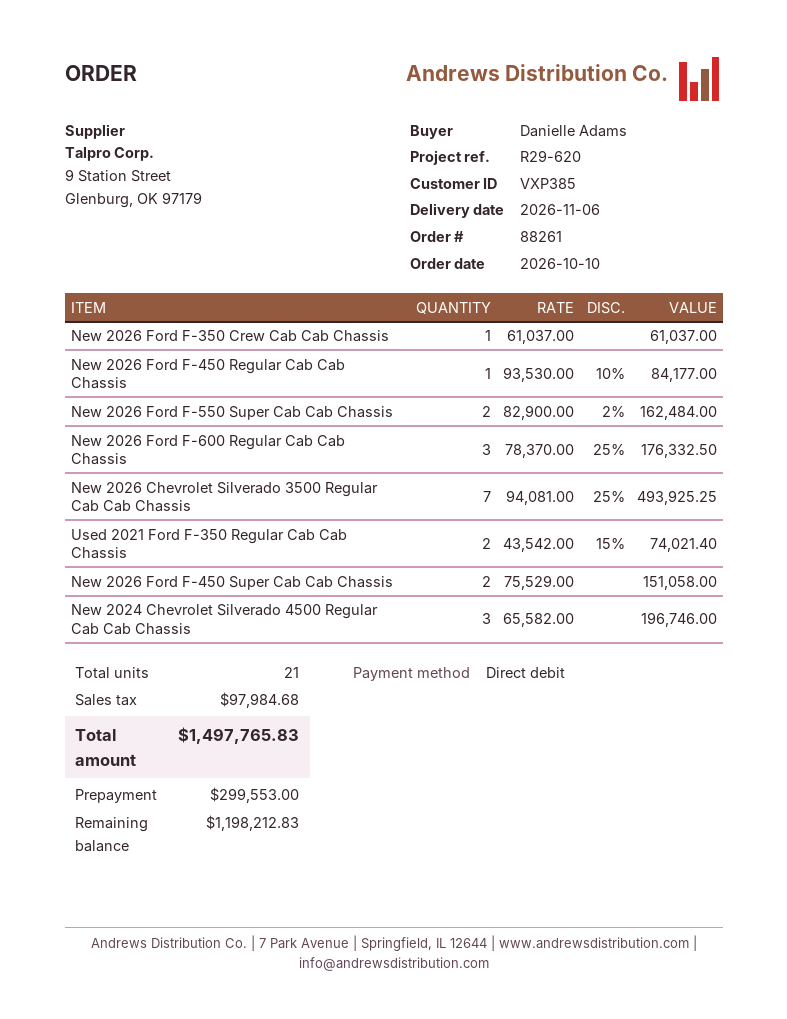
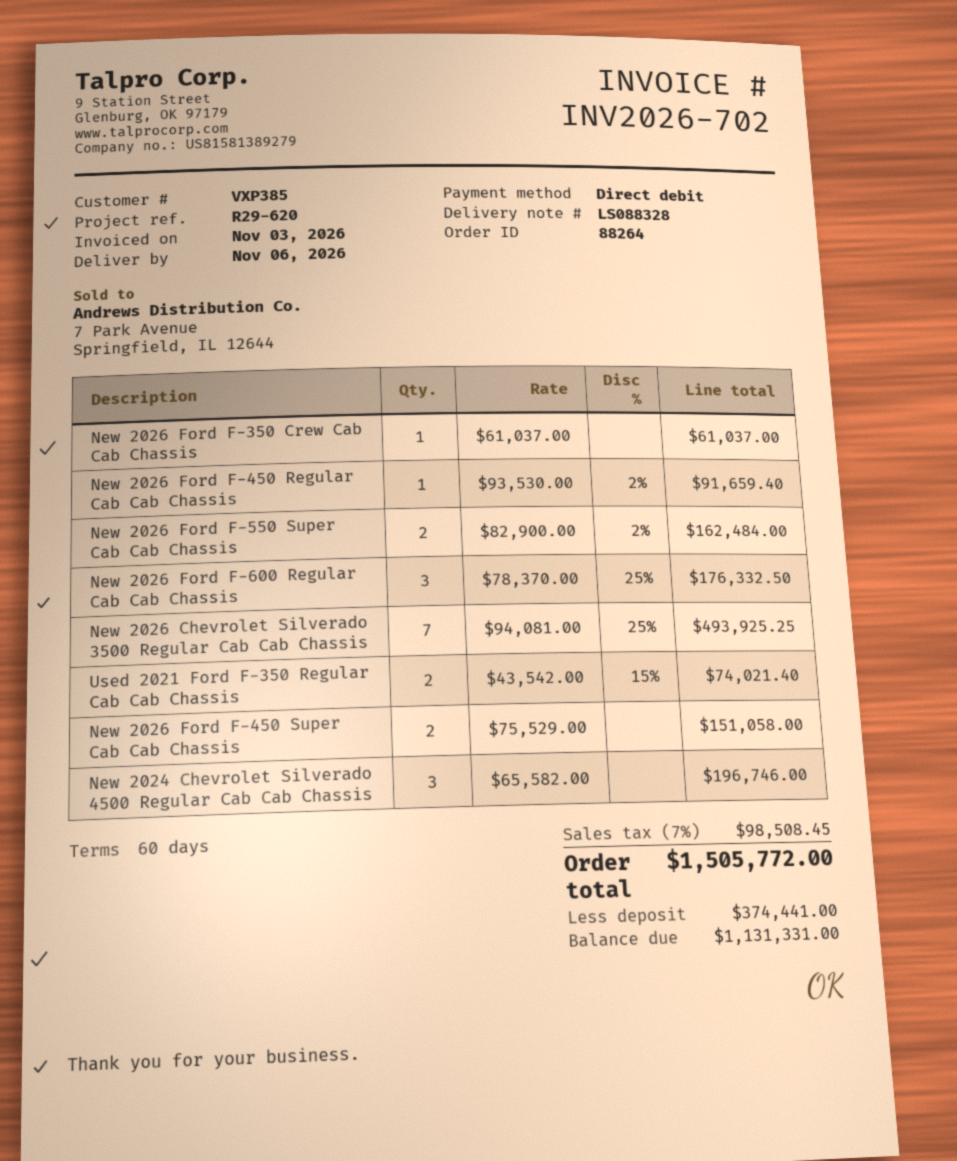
order number: 88261 -> 88264
New 2026 Ford F-450 Regular Cab Cab Chassis: 1 x 93530.00 - 10% = 84177.00 -> 1 x 93530.00 - 2% = 91659.40
tax: 97984.68 -> 98508.45
total: 1497765.83 -> 1505772.00
deposit: 299553.00 -> 374441.00
balance: 1198212.83 -> 1131331.00

